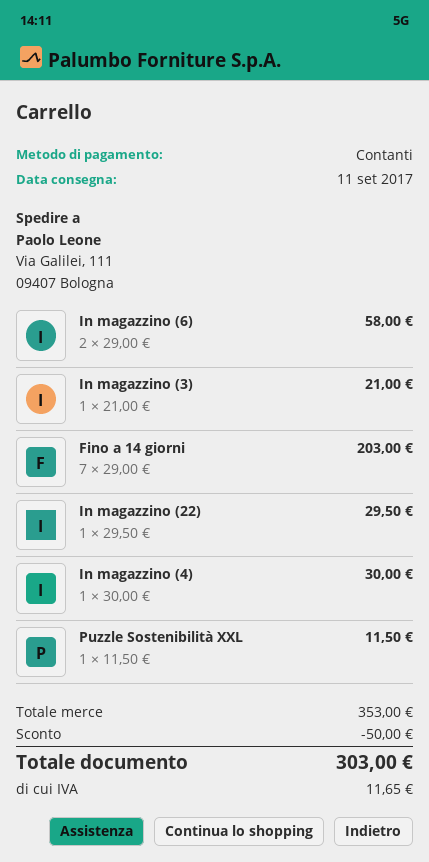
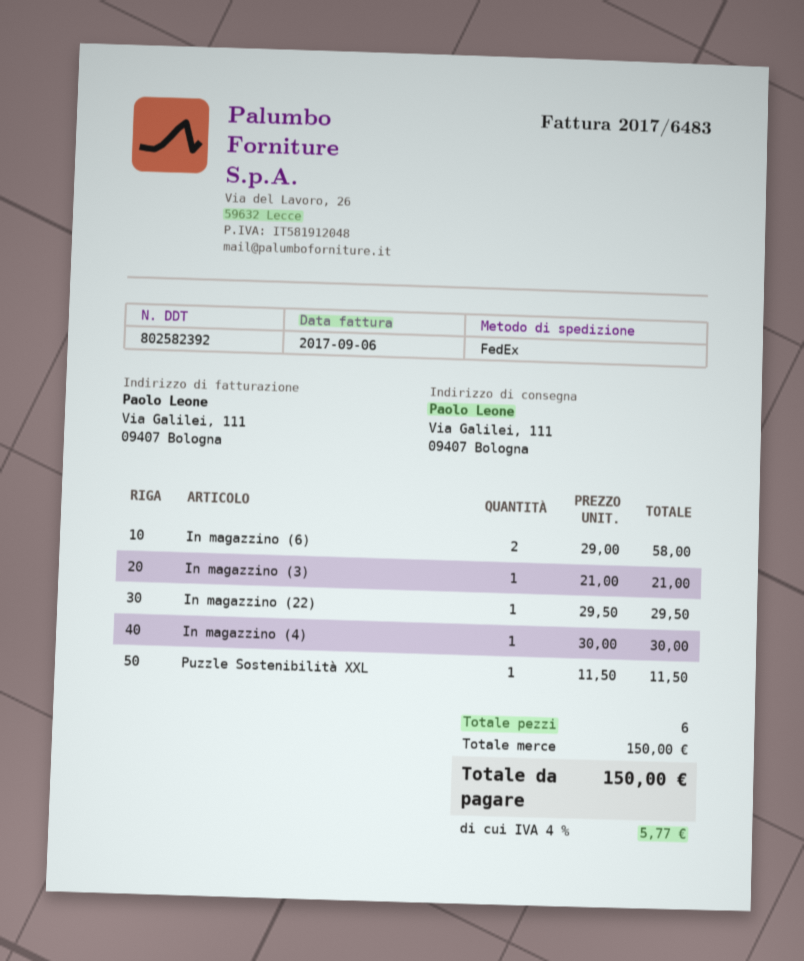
Fino a 14 giorni: 7 x 29.00 = 203.00 -> none
subtotal: 353.00 -> 150.00
discount: 50.00 -> none
tax: 11.65 -> 5.77
total: 303.00 -> 150.00

